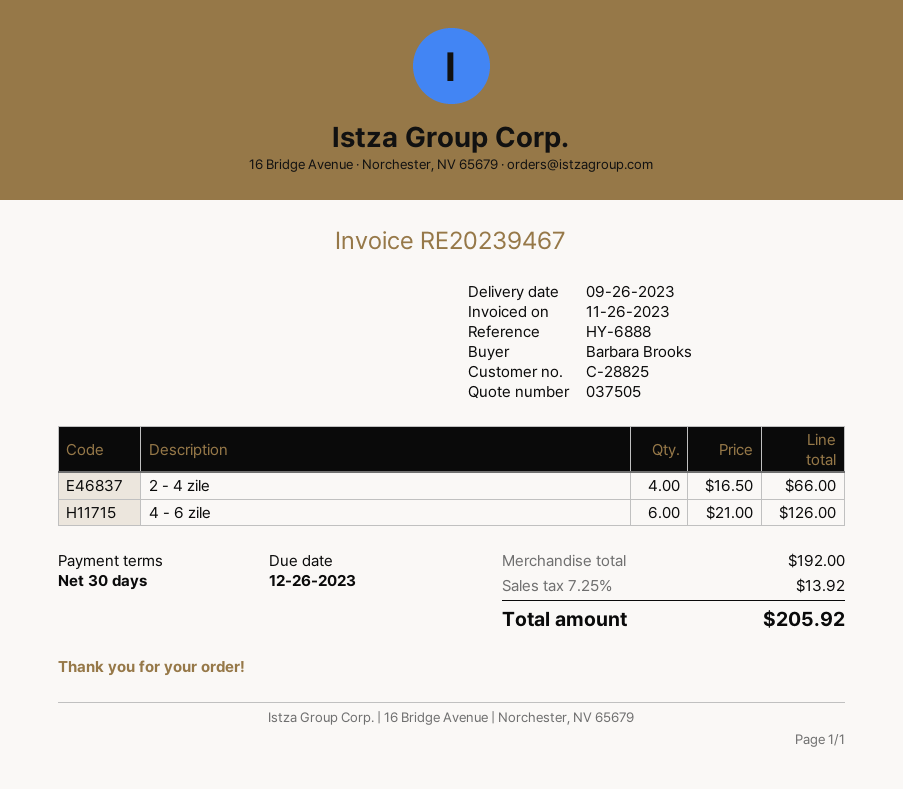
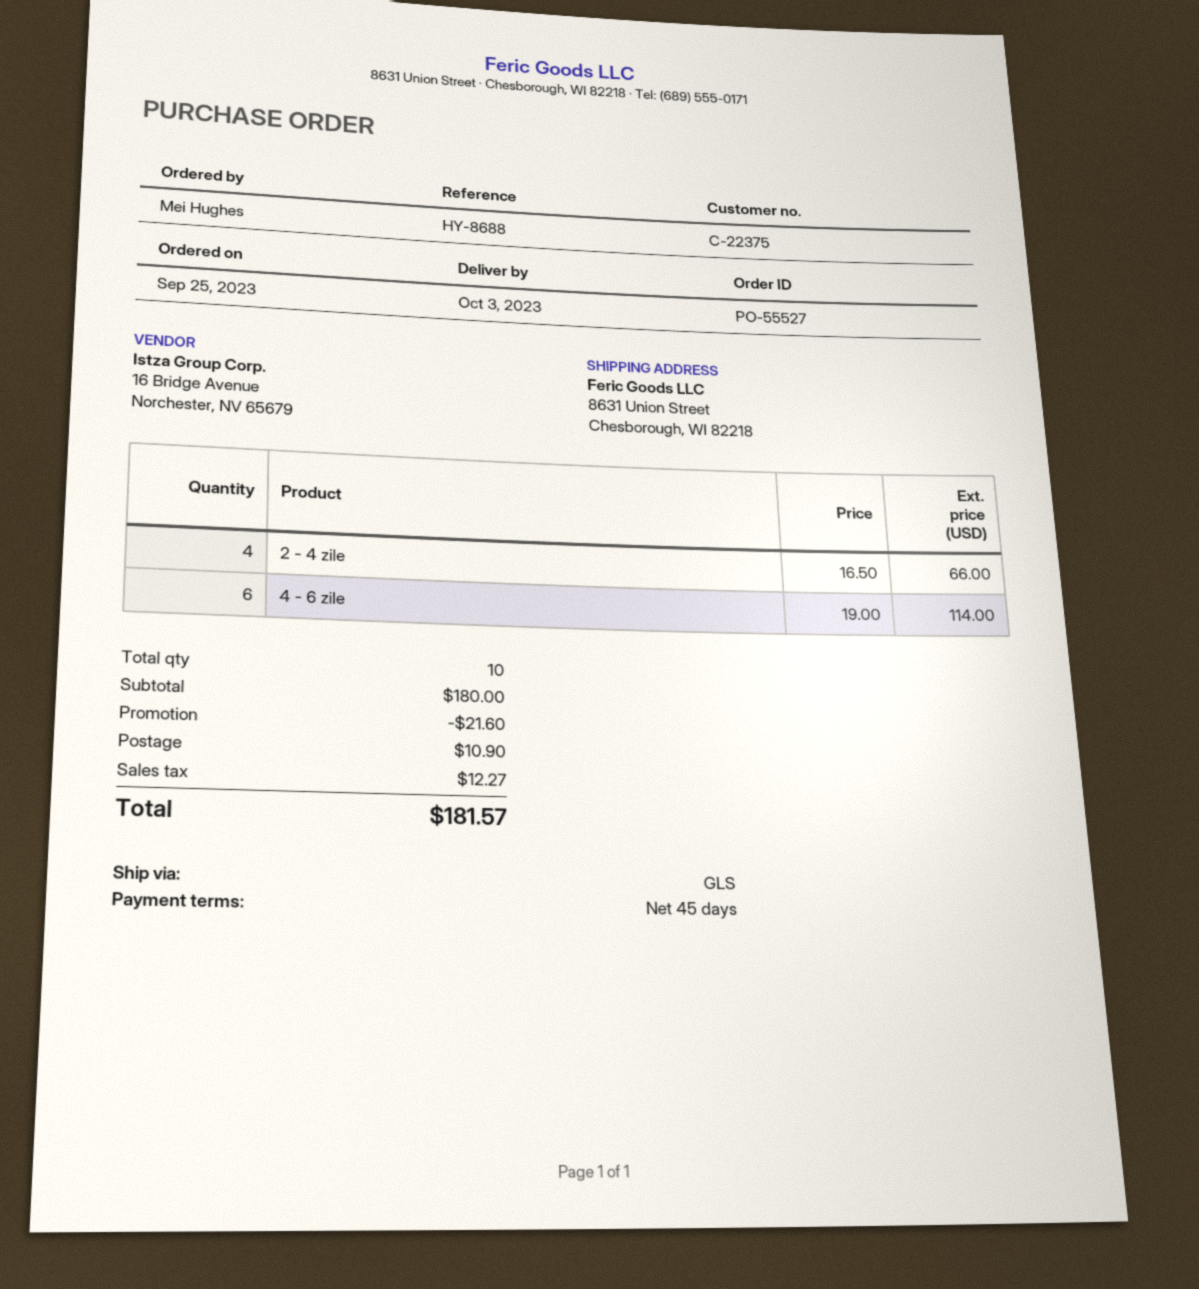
delivery date: 2023-09-26 -> 2023-10-03
payment terms: 30 days -> 45 days
customer number: C-28825 -> C-22375
reference: HY-6888 -> HY-8688
ordered by: Barbara Brooks -> Mei Hughes
4 - 6 zile: 6 x 21.00 = 126.00 -> 6 x 19.00 = 114.00
subtotal: 192.00 -> 180.00
discount: none -> 21.60
shipping: none -> 10.90
tax: 13.92 -> 12.27
total: 205.92 -> 181.57

